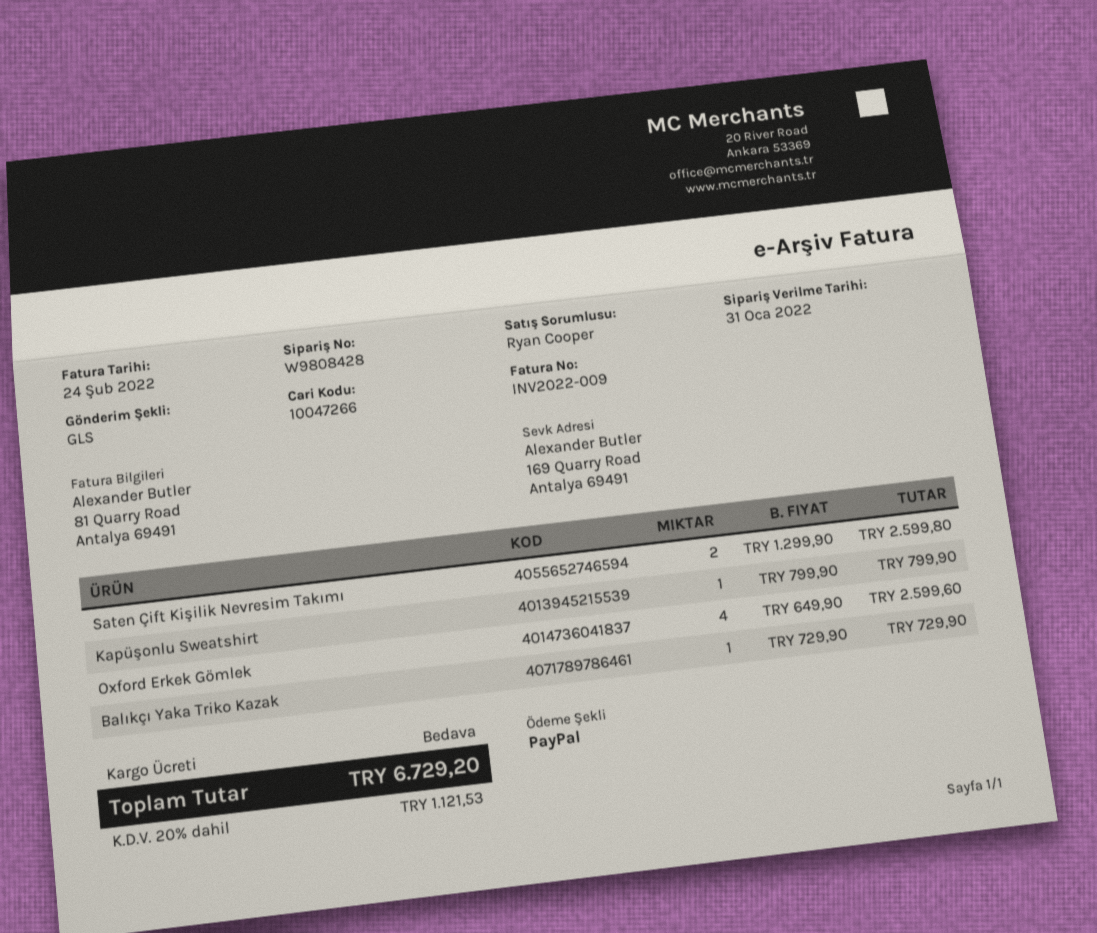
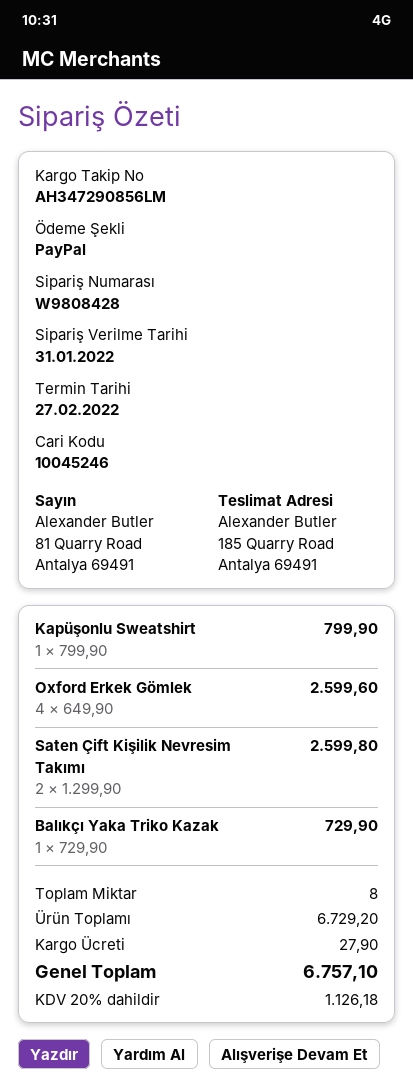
customer number: 10047266 -> 10045246
ship to: 169 Quarry Road, Antalya 69491 -> 185 Quarry Road, Antalya 69491
shipping: 0.00 -> 27.90
tax: 20% = 1121.53 -> 20% = 1126.18
total: 6729.20 -> 6757.10

